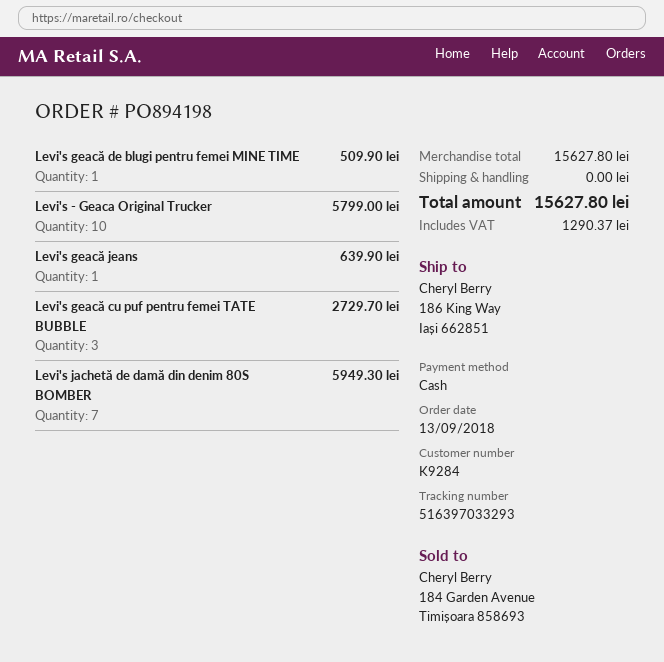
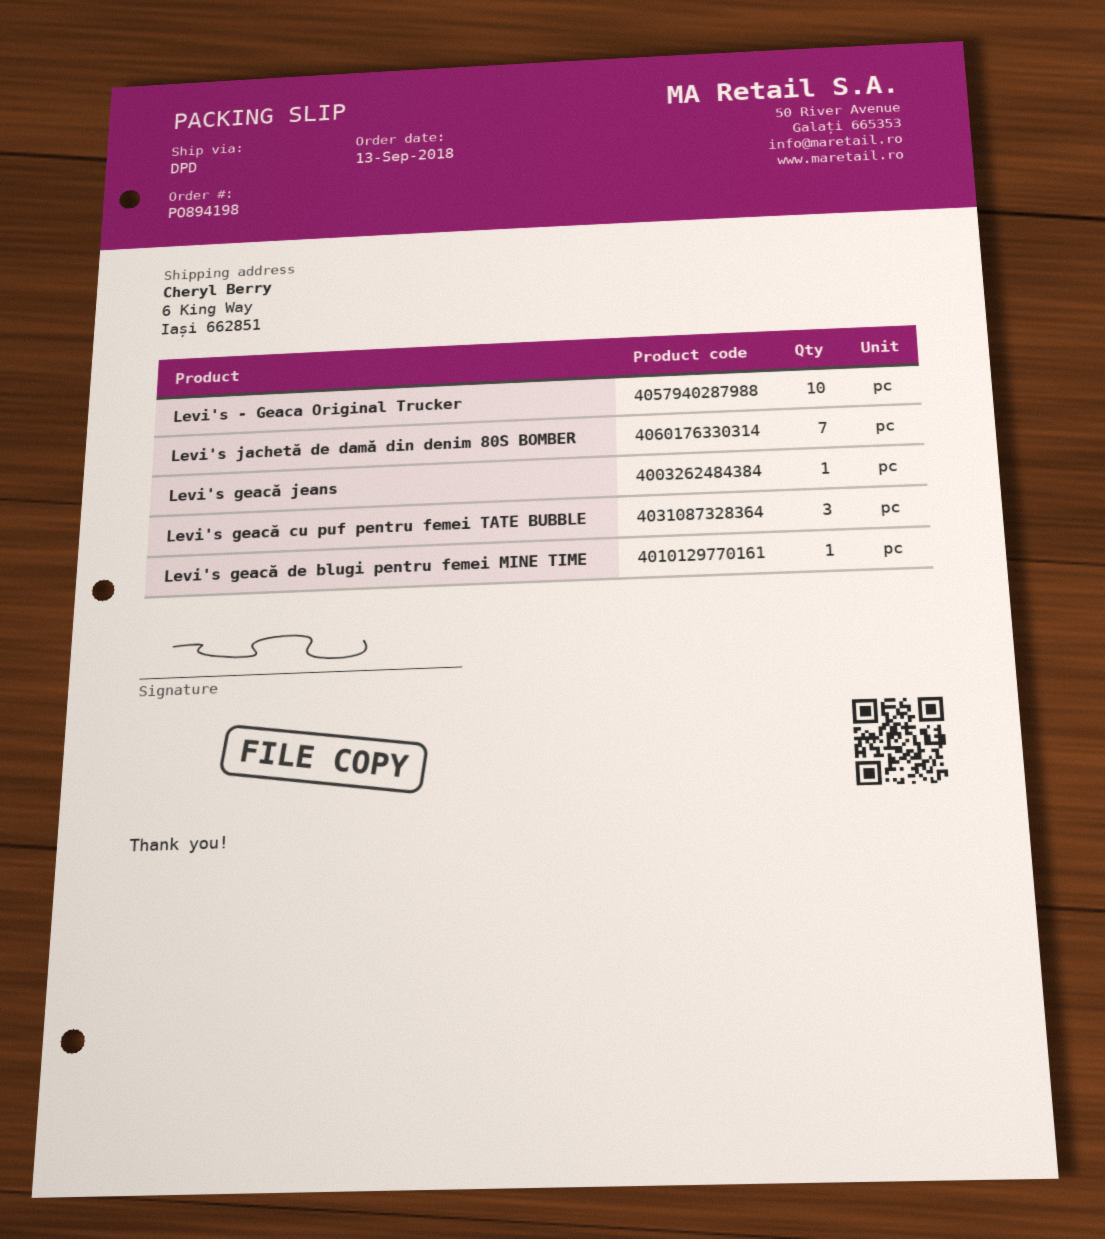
ship to: 186 King Way, Iași 662851 -> 6 King Way, Iași 662851

